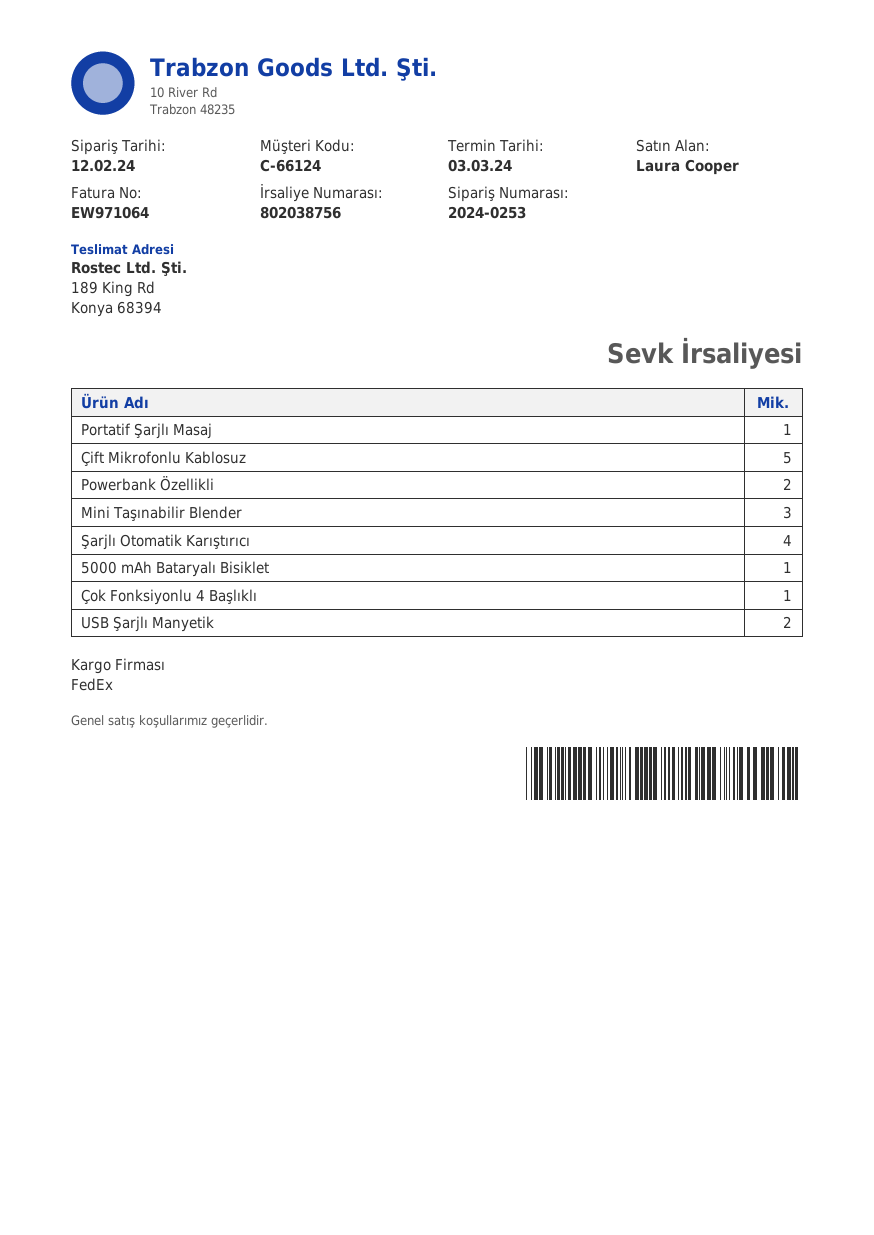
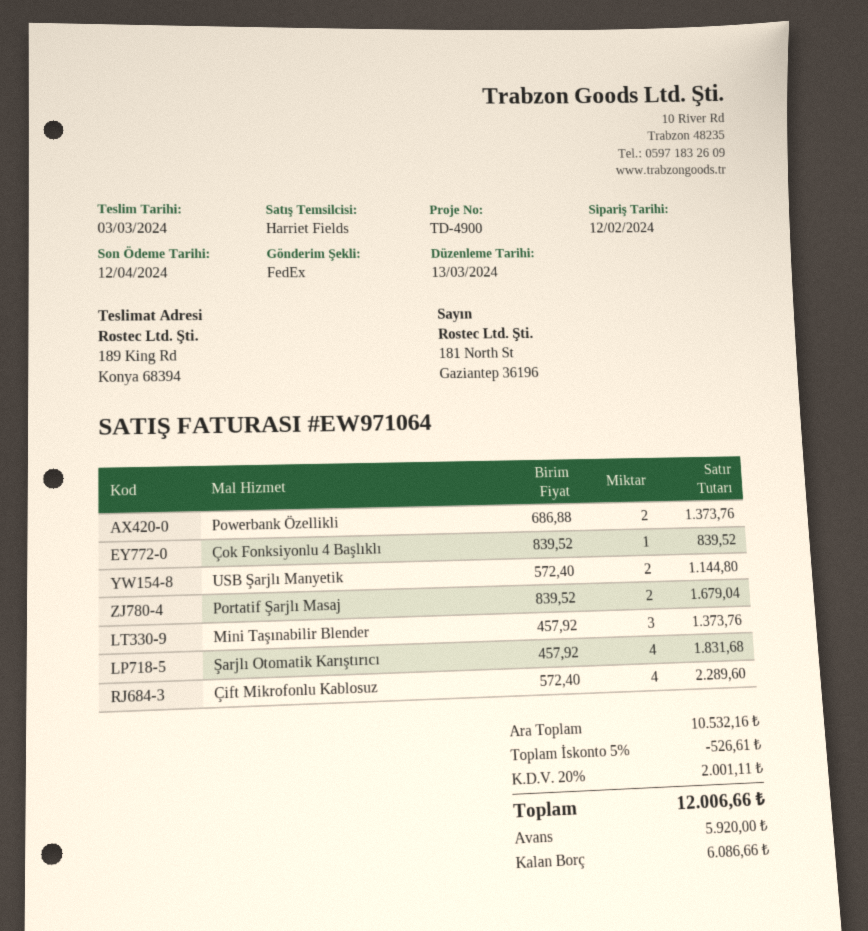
Portatif Şarjlı Masaj: 1 -> 2
Çift Mikrofonlu Kablosuz: 5 -> 4
5000 mAh Bataryalı Bisiklet: 1 -> none

